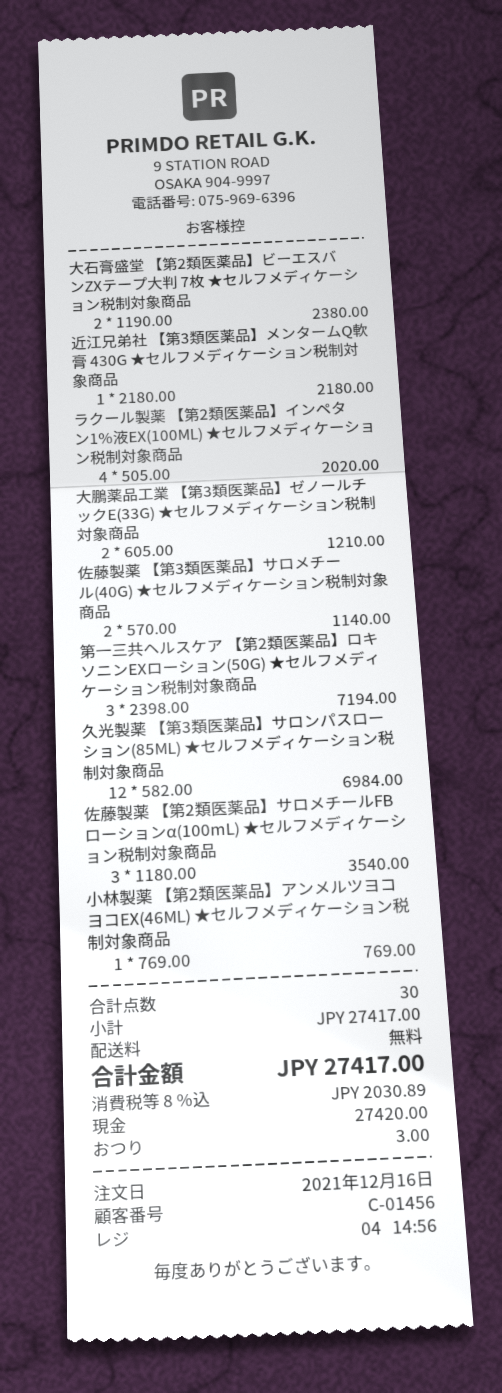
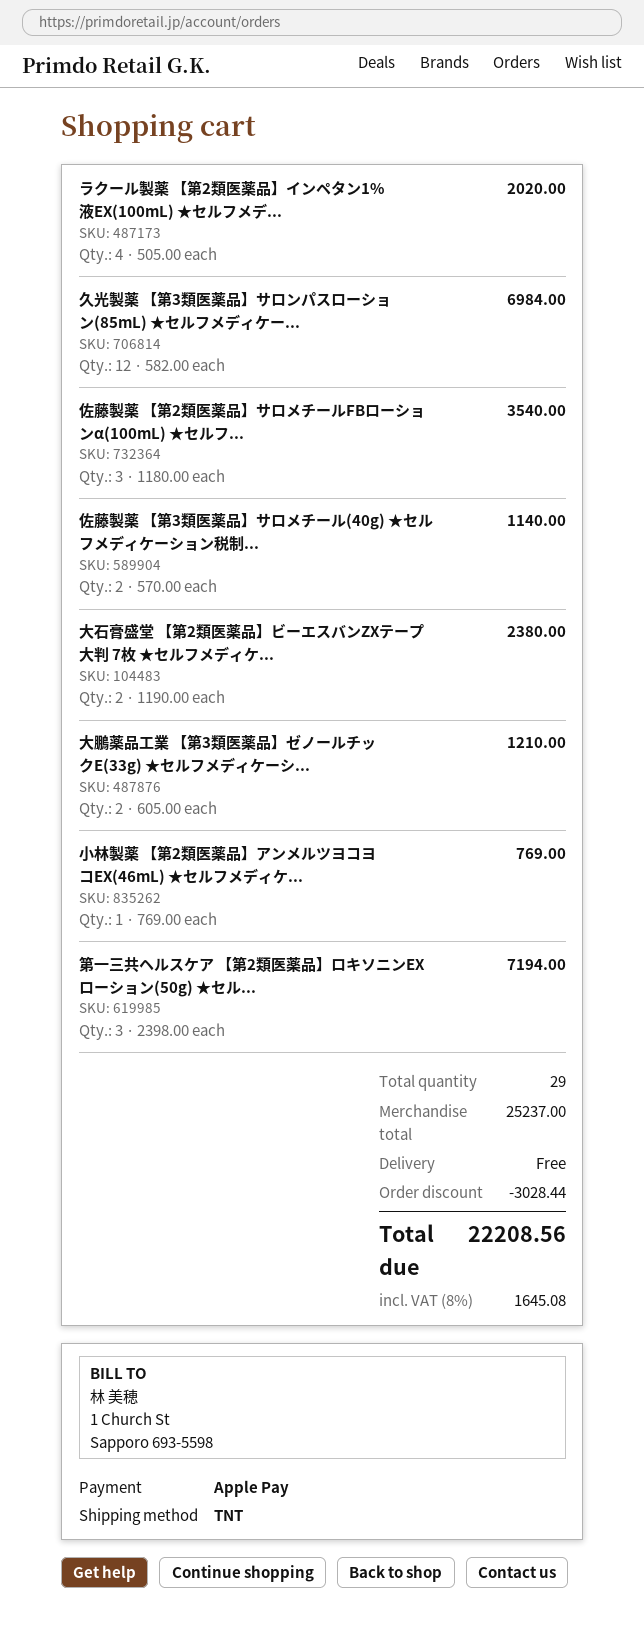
payment method: cash -> Apple Pay
近江兄弟社 【第3類医薬品】メンタームQ軟膏 430G ★セルフメディケーション税制対象商品: 1 x 2180.00 = 2180.00 -> none
total quantity: 30 -> 29
subtotal: 27417.00 -> 25237.00
discount: none -> 3028.44
tax: 8% = 2030.89 -> 8% = 1645.08
total: 27417.00 -> 22208.56

